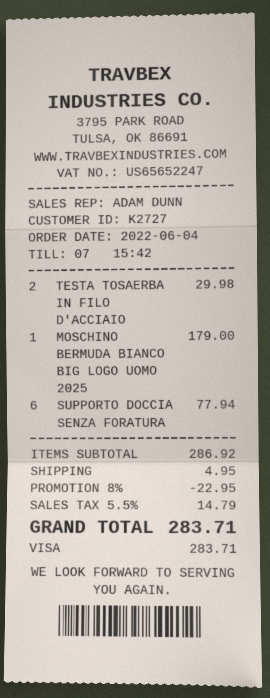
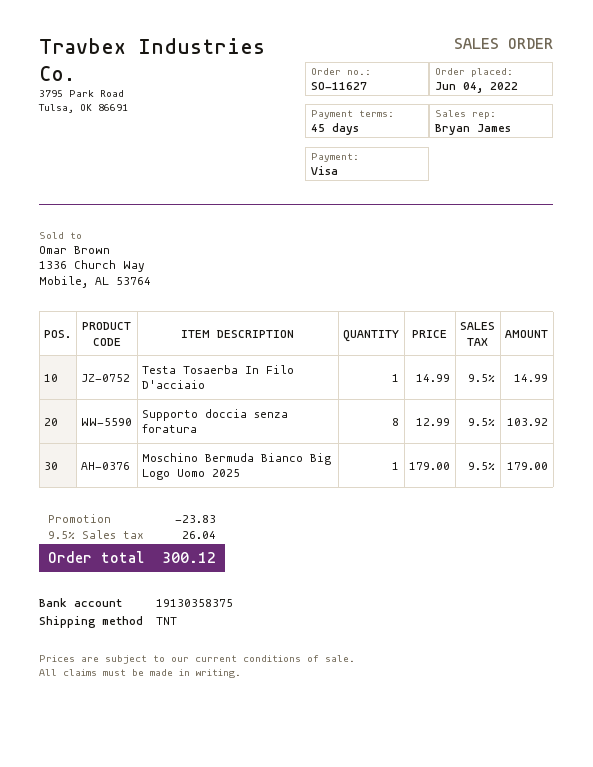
sales rep: ADAM DUNN -> Bryan James
TESTA TOSAERBA IN FILO D'ACCIAIO: 2 for 29.98 -> 1 for 14.99
SUPPORTO DOCCIA SENZA FORATURA: 6 for 77.94 -> 8 for 103.92
discount: 22.95 -> 23.83
shipping: 4.95 -> none
tax: 5.5% = 14.79 -> 9.5% = 26.04
total: 283.71 -> 300.12

